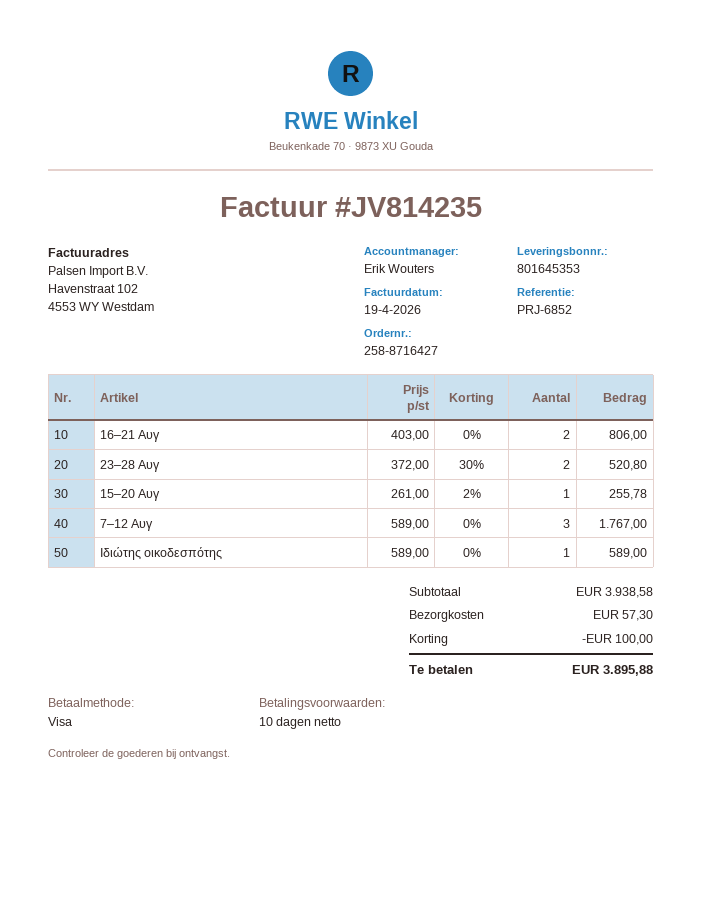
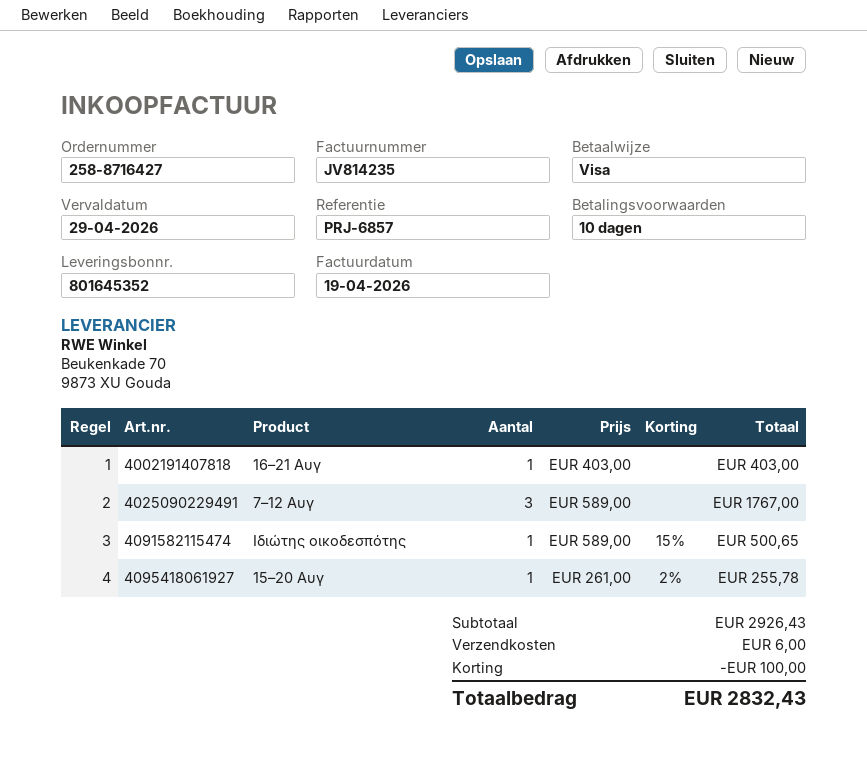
delivery note number: 801645353 -> 801645352
reference: PRJ-6852 -> PRJ-6857
16–21 Αυγ: 2 x 403.00 = 806.00 -> 1 x 403.00 = 403.00
23–28 Αυγ: 2 x 372.00 - 30% = 520.80 -> none
Ιδιώτης οικοδεσπότης: 1 x 589.00 = 589.00 -> 1 x 589.00 - 15% = 500.65
subtotal: 3938.58 -> 2926.43
shipping: 57.30 -> 6.00
total: 3895.88 -> 2832.43

